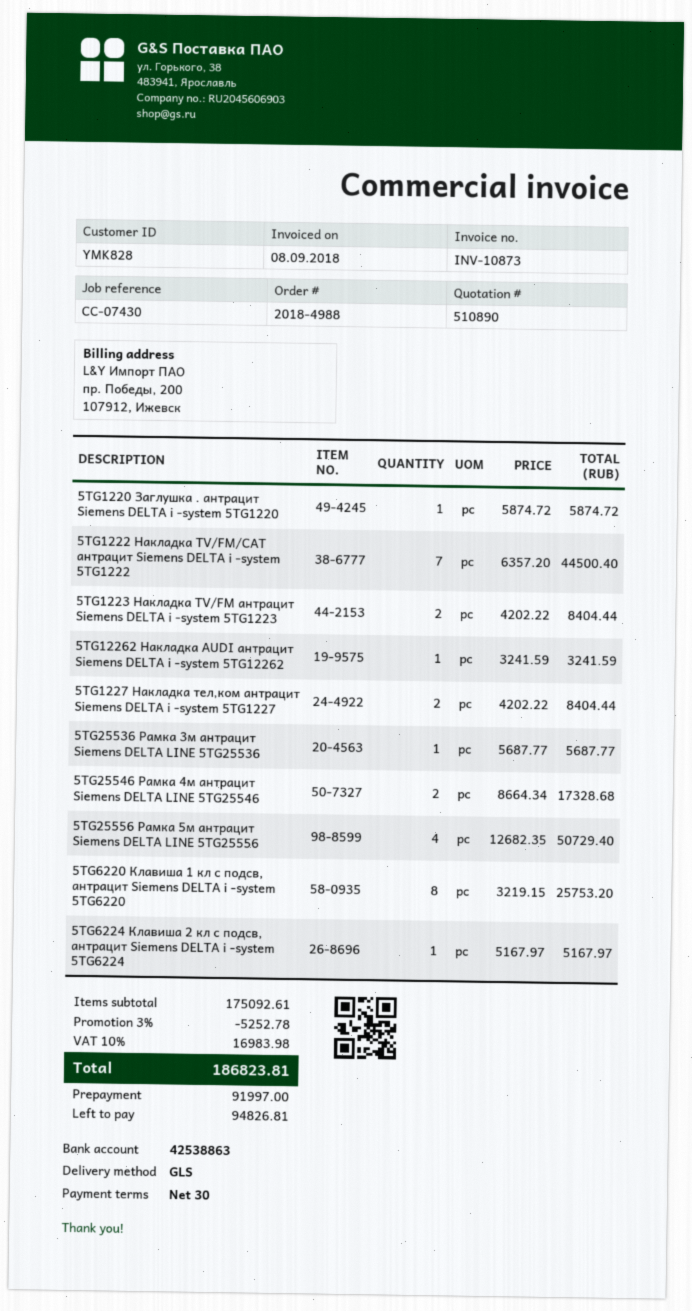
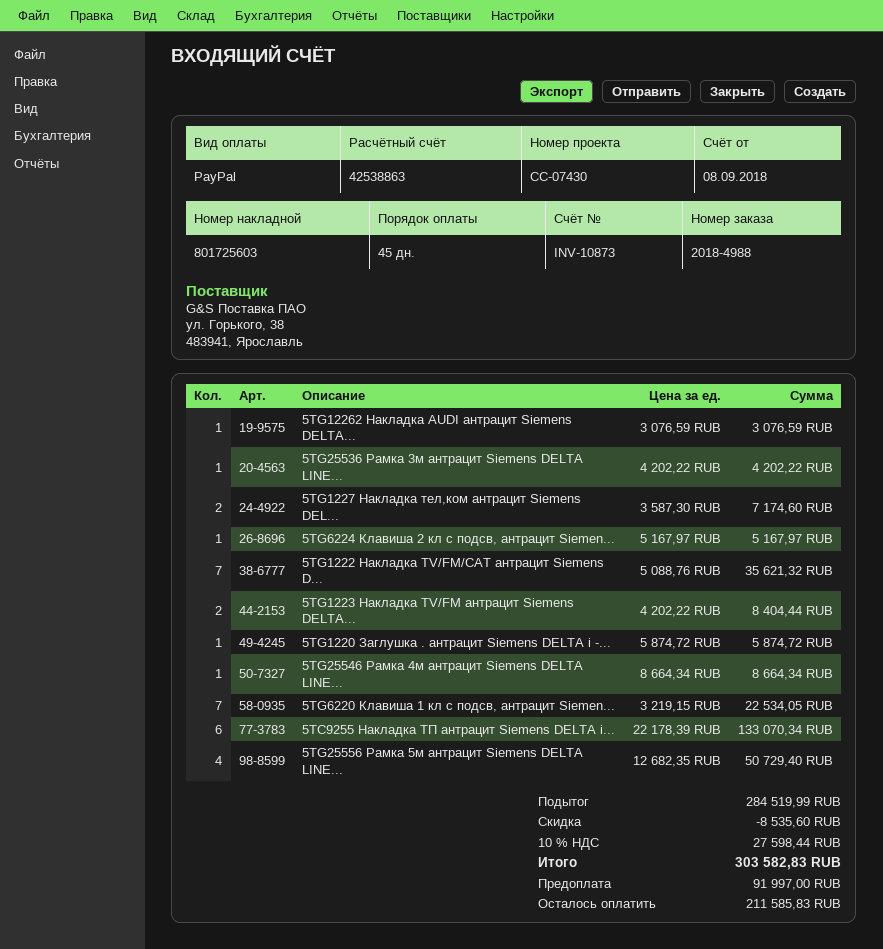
payment terms: 30 days -> 45 days
5TG1222 Накладка TV/FM/CAT антрацит Siemens DELTA i -system 5TG1222: 7 x 6357.20 = 44500.40 -> 7 x 5088.76 = 35621.32
5TG12262 Накладка AUDI антрацит Siemens DELTA i -system 5TG12262: 1 x 3241.59 = 3241.59 -> 1 x 3076.59 = 3076.59
5TG1227 Накладка тел,ком антрацит Siemens DELTA i -system 5TG1227: 2 x 4202.22 = 8404.44 -> 2 x 3587.30 = 7174.60
5TG25536 Рамка 3м антрацит Siemens DELTA LINE 5TG25536: 1 x 5687.77 = 5687.77 -> 1 x 4202.22 = 4202.22
5TG25546 Рамка 4м антрацит Siemens DELTA LINE 5TG25546: 2 x 8664.34 = 17328.68 -> 1 x 8664.34 = 8664.34
5TG6220 Клавиша 1 кл с подсв, антрацит Siemens DELTA i -system 5TG6220: 8 x 3219.15 = 25753.20 -> 7 x 3219.15 = 22534.05
5TC9255 Накладка ТП антрацит Siemens DELTA i...: none -> 6 x 22178.39 = 133070.34
subtotal: 175092.61 -> 284519.99
discount: 5252.78 -> 8535.60
tax: 10% = 16983.98 -> 10% = 27598.44
total: 186823.81 -> 303582.83
balance: 94826.81 -> 211585.83

